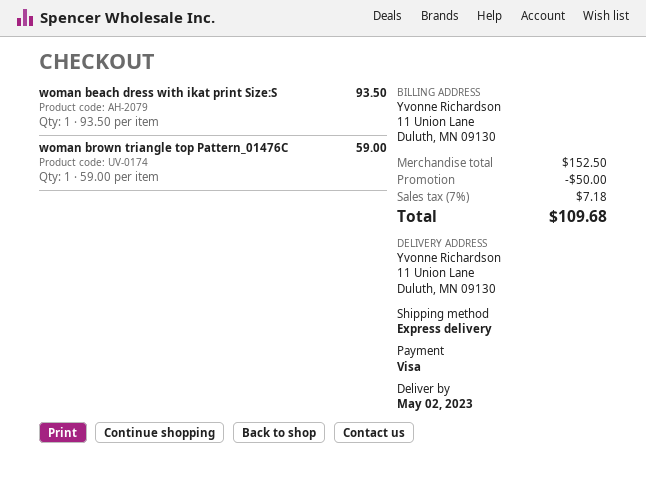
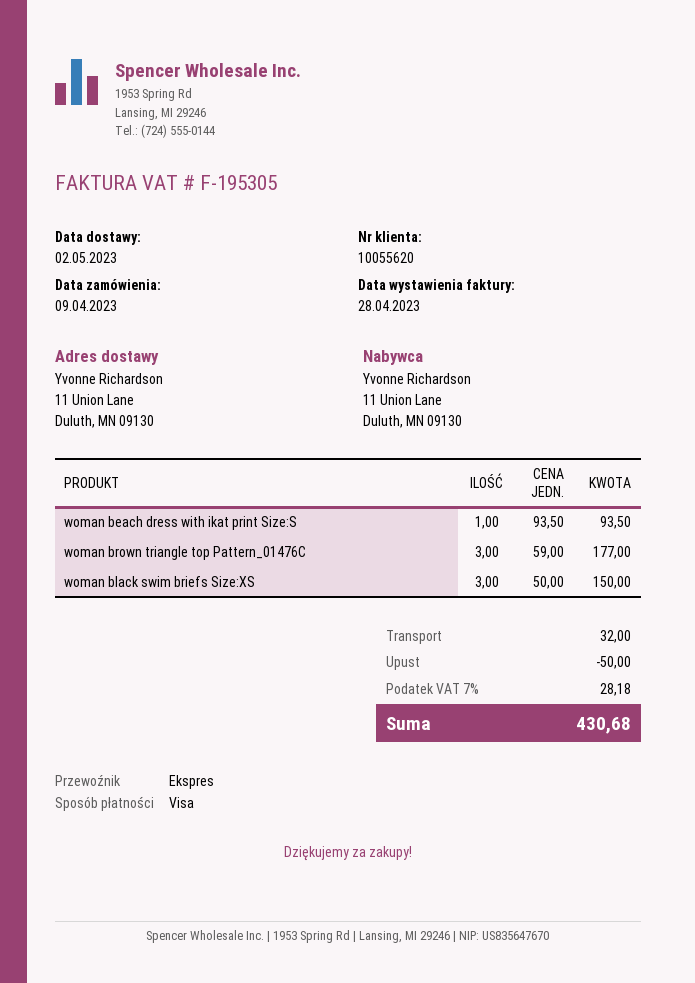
woman brown triangle top Pattern_01476C: 1 x 59.00 = 59.00 -> 3 x 59.00 = 177.00
woman black swim briefs Size:XS: none -> 3 x 50.00 = 150.00
shipping: none -> 32.00
tax: 7% = 7.18 -> 7% = 28.18
total: 109.68 -> 430.68

